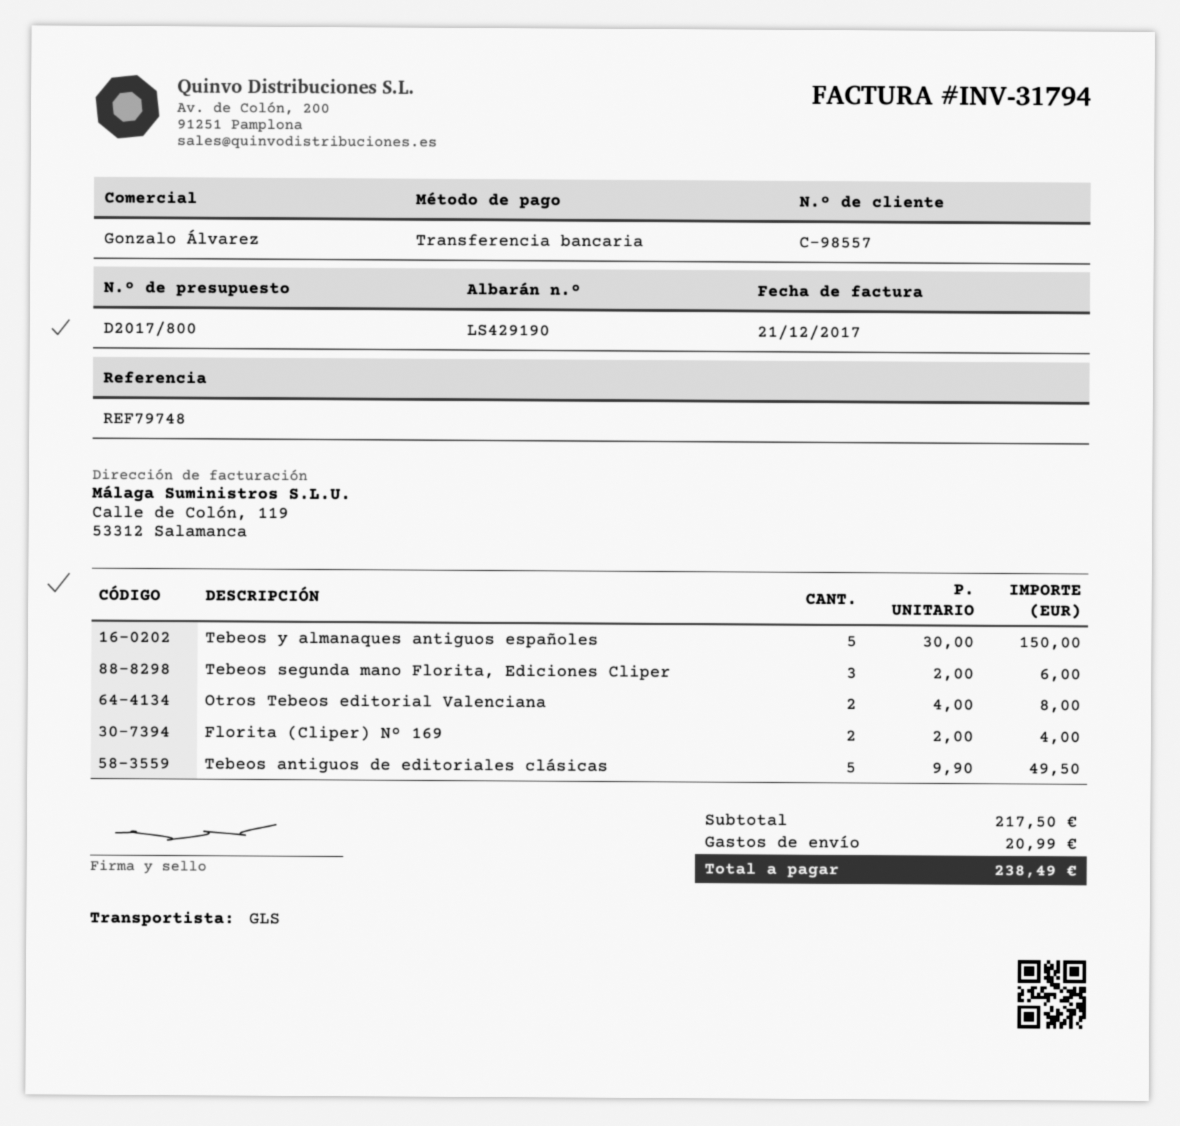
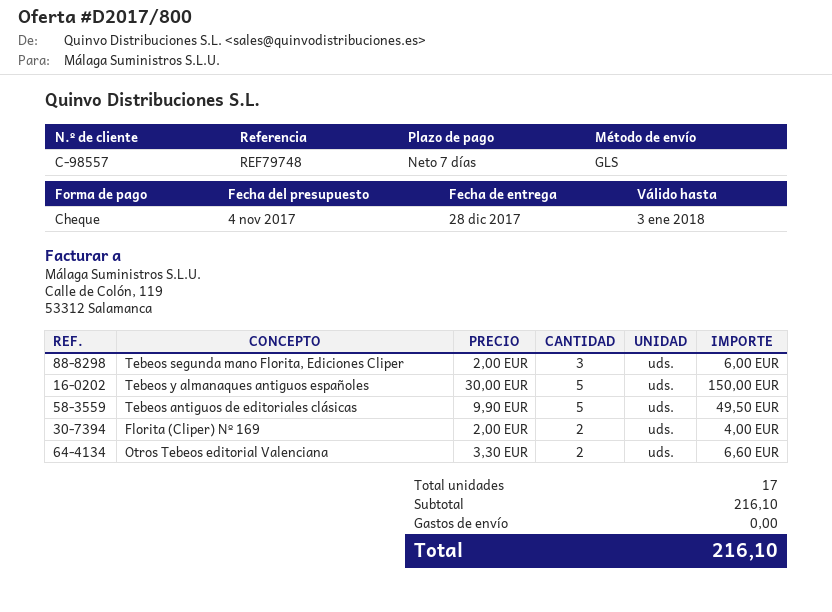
payment method: bank transfer -> cheque
Otros Tebeos editorial Valenciana: 2 x 4.00 = 8.00 -> 2 x 3.30 = 6.60
subtotal: 217.50 -> 216.10
shipping: 20.99 -> 0.00
total: 238.49 -> 216.10

